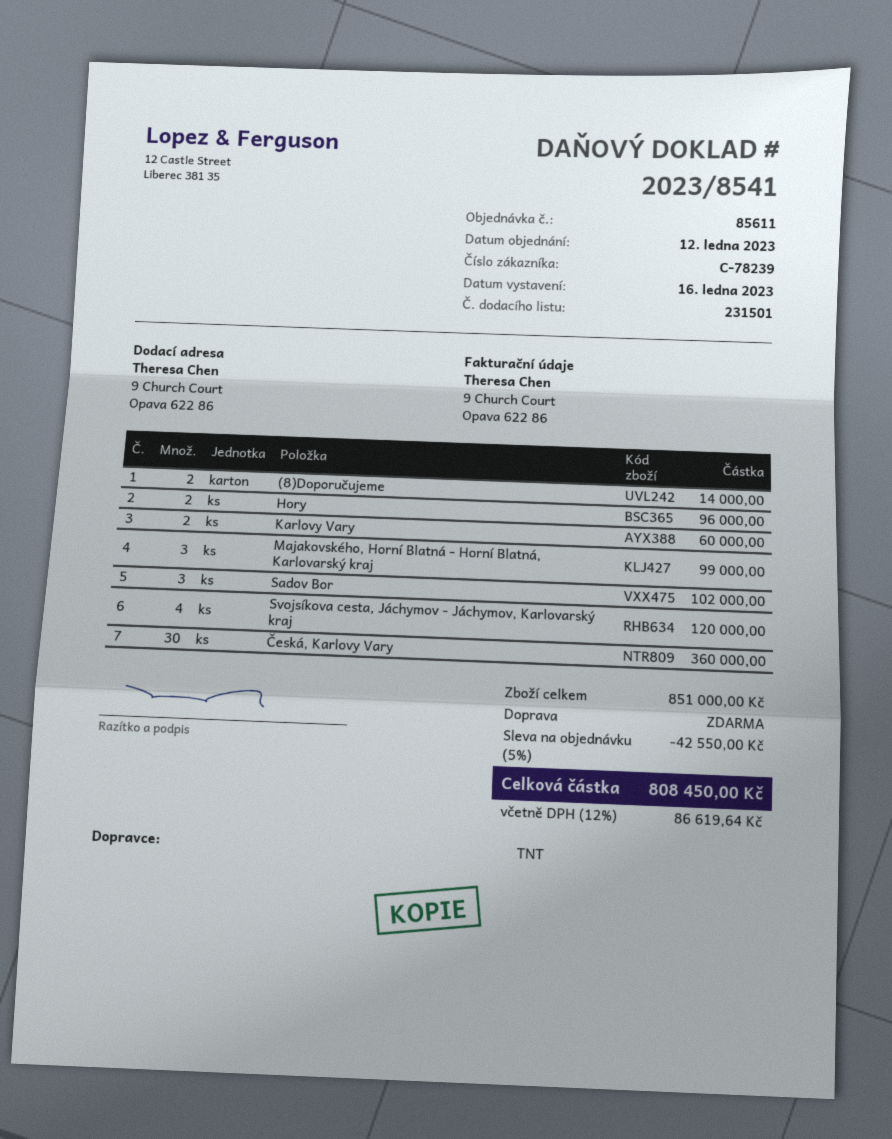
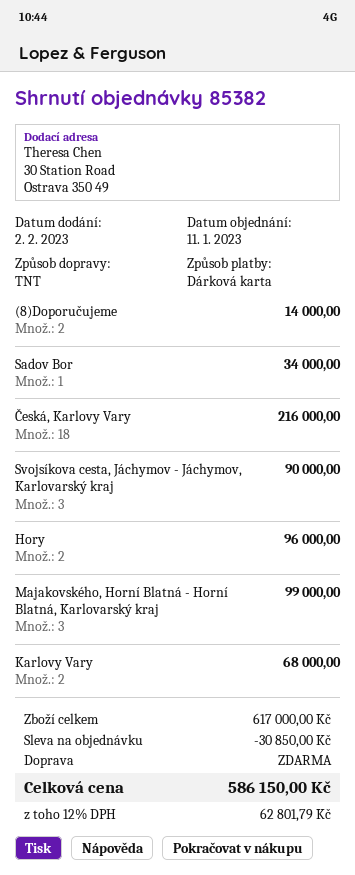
order number: 85611 -> 85382
order date: 2023-01-12 -> 2023-01-11
ship to: 9 Church Court, Opava 622 86 -> 30 Station Road, Ostrava 350 49
Karlovy Vary: 2 for 60000.00 -> 2 for 68000.00
Sadov Bor: 3 for 102000.00 -> 1 for 34000.00
Svojsíkova cesta, Jáchymov - Jáchymov, Karlovarský kraj: 4 for 120000.00 -> 3 for 90000.00
Česká, Karlovy Vary: 30 for 360000.00 -> 18 for 216000.00
subtotal: 851000.00 -> 617000.00
discount: 42550.00 -> 30850.00
tax: 12% = 86619.64 -> 12% = 62801.79
total: 808450.00 -> 586150.00

